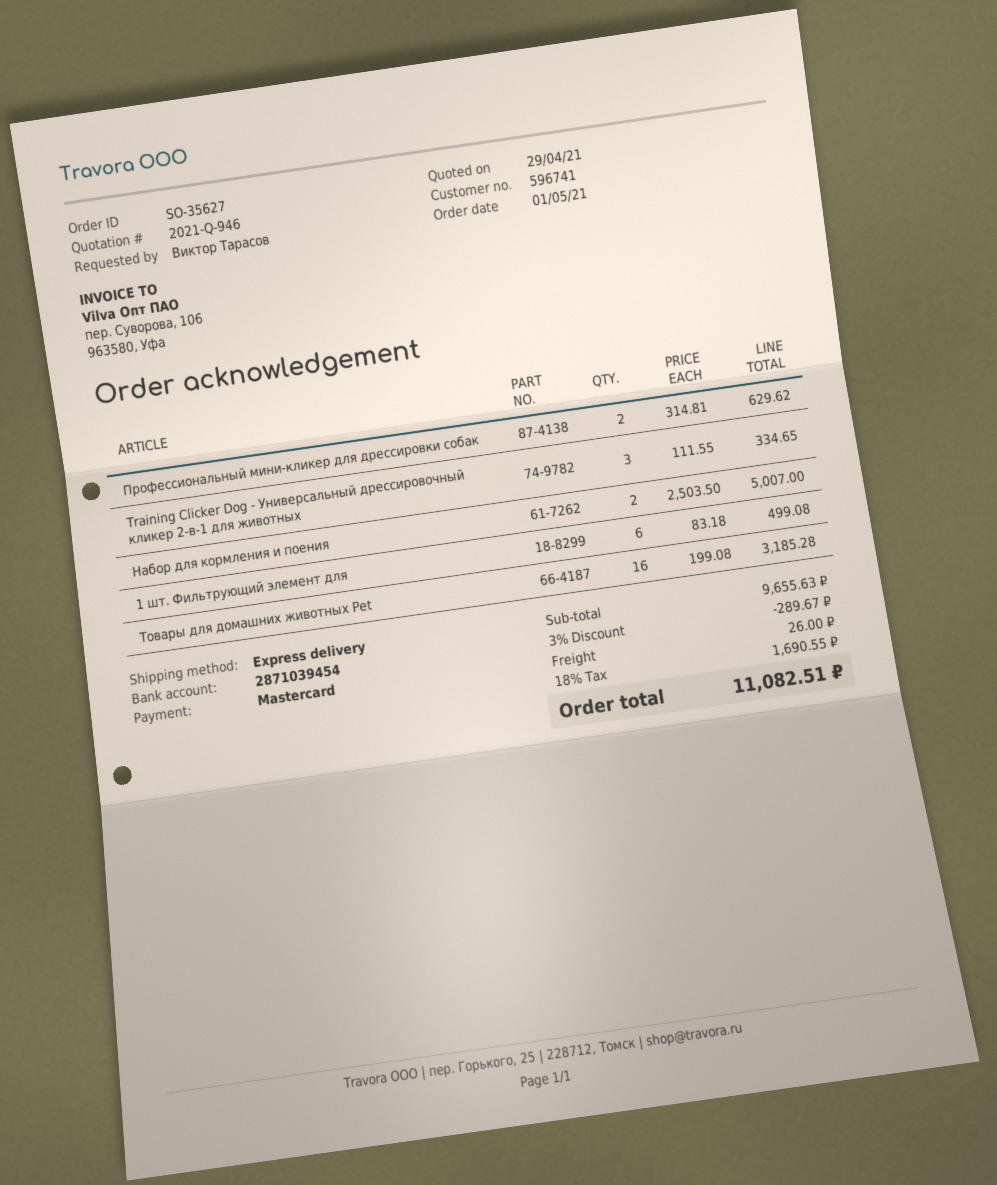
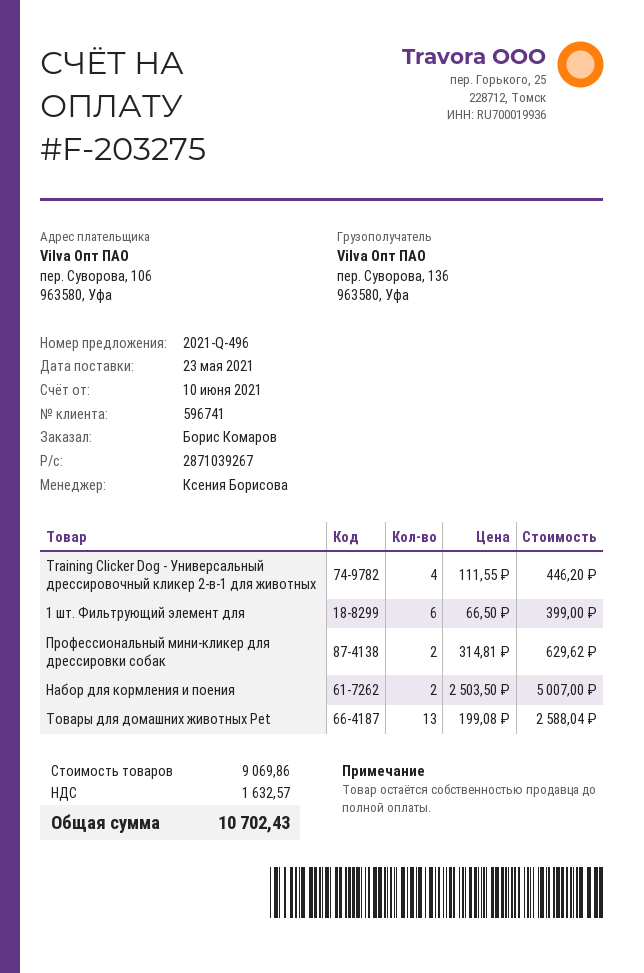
quote number: 2021-Q-946 -> 2021-Q-496
ordered by: Виктор Тарасов -> Борис Комаров
bank account: 2871039454 -> 2871039267
Training Clicker Dog - Универсальный дрессировочный кликер 2-в-1 для животных: 3 x 111.55 = 334.65 -> 4 x 111.55 = 446.20
1 шт. Фильтрующий элемент для: 6 x 83.18 = 499.08 -> 6 x 66.50 = 399.00
Товары для домашних животных Pet: 16 x 199.08 = 3185.28 -> 13 x 199.08 = 2588.04
subtotal: 9655.63 -> 9069.86
discount: 3% = 289.67 -> none
shipping: 26.00 -> none
tax: 1690.55 -> 1632.57
total: 11082.51 -> 10702.43

